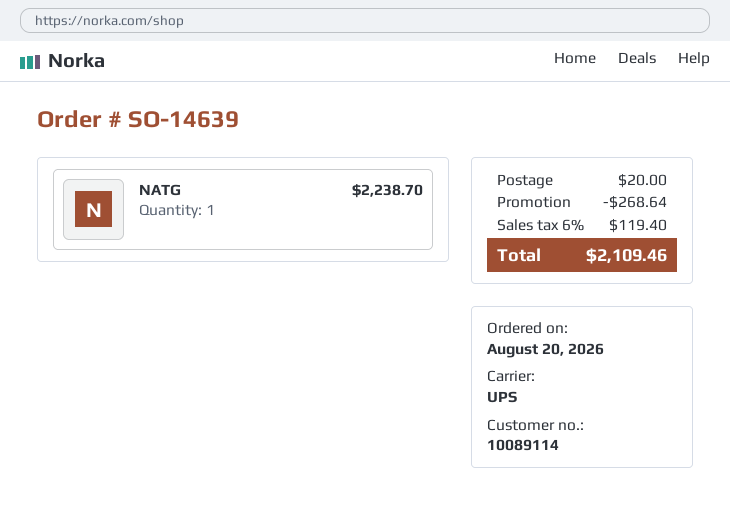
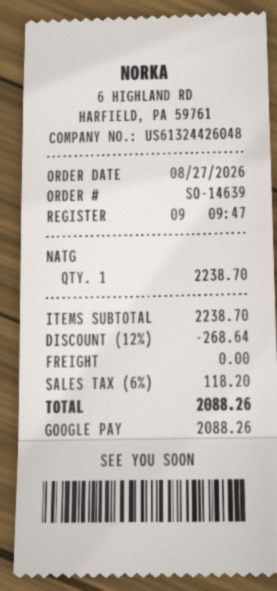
order date: 2026-08-20 -> 2026-08-27
shipping: 20.00 -> 0.00
tax: 6% = 119.40 -> 6% = 118.20
total: 2109.46 -> 2088.26

